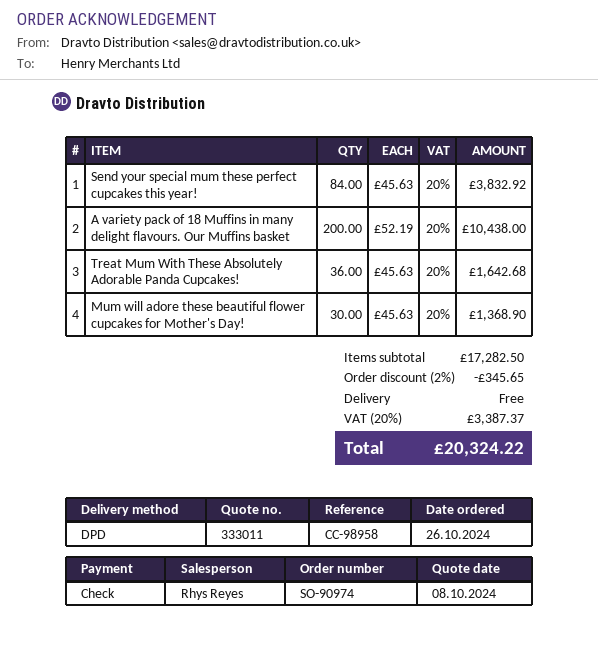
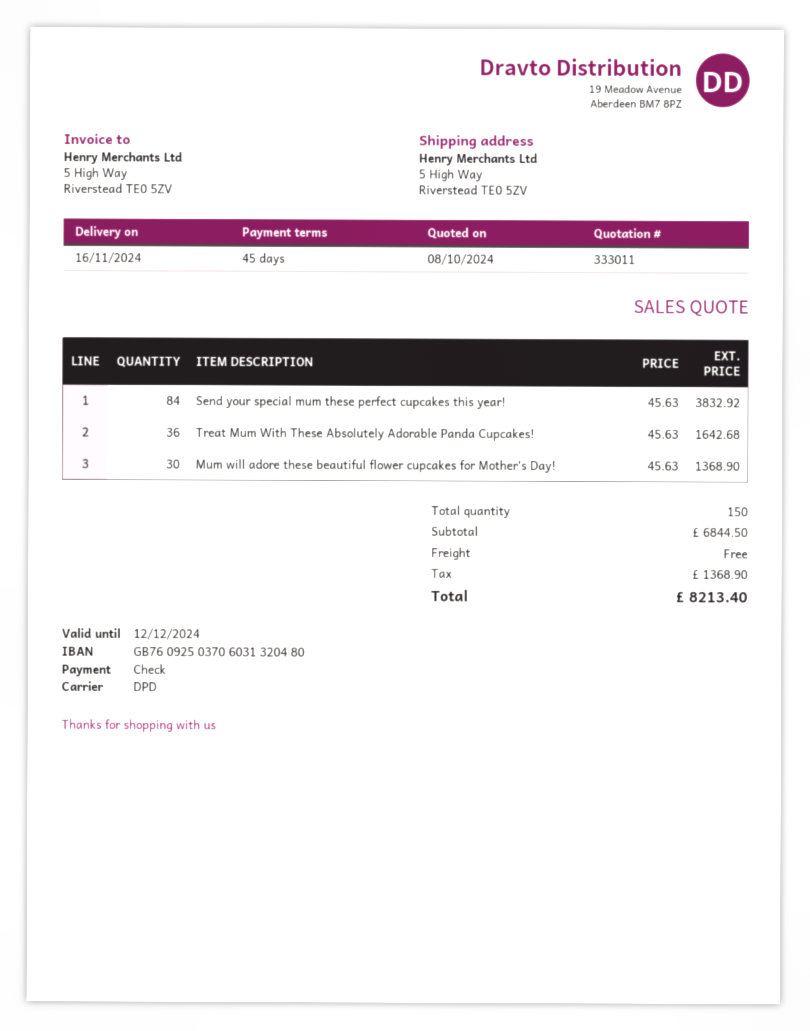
A variety pack of 18 Muffins in many delight flavours. Our Muffins basket: 200 x 52.19 = 10438.00 -> none
subtotal: 17282.50 -> 6844.50
discount: 2% = 345.65 -> none
tax: 3387.37 -> 1368.90
total: 20324.22 -> 8213.40

